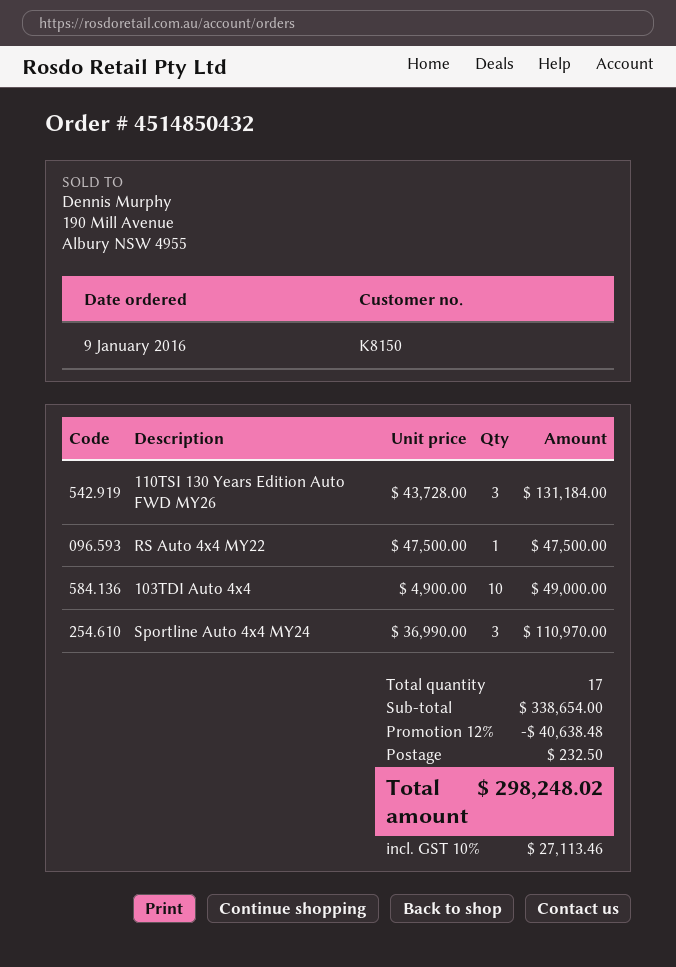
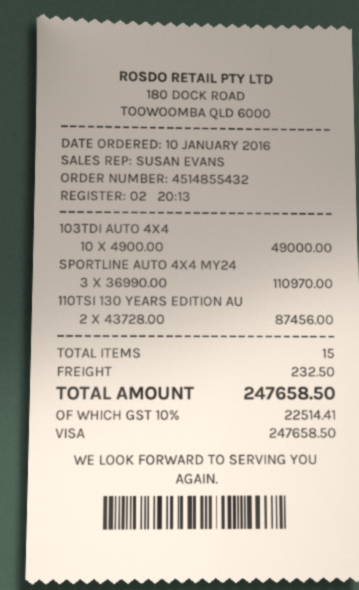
order number: 4514850432 -> 4514855432
order date: 2016-01-09 -> 2016-01-10
110TSI 130 Years Edition Auto FWD MY26: 3 x 43728.00 = 131184.00 -> 2 x 43728.00 = 87456.00
RS Auto 4x4 MY22: 1 x 47500.00 = 47500.00 -> none
total quantity: 17 -> 15
discount: 12% = 40638.48 -> none
tax: 10% = 27113.46 -> 10% = 22514.41
total: 298248.02 -> 247658.50

